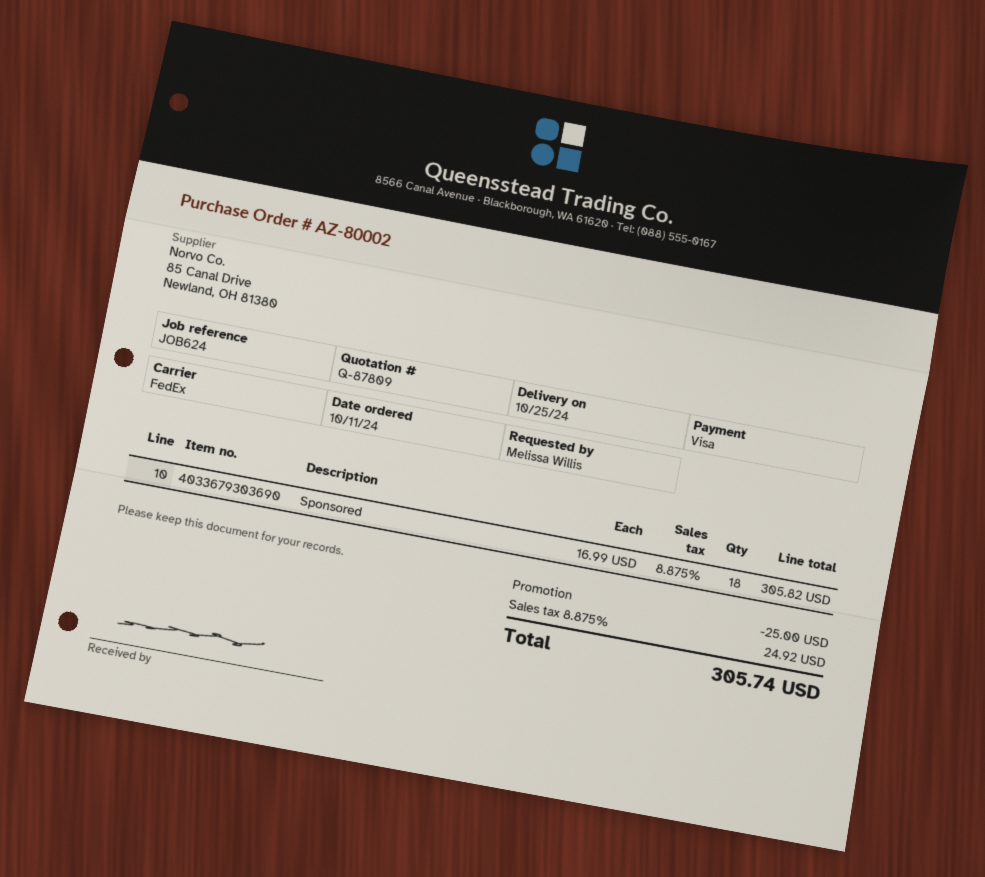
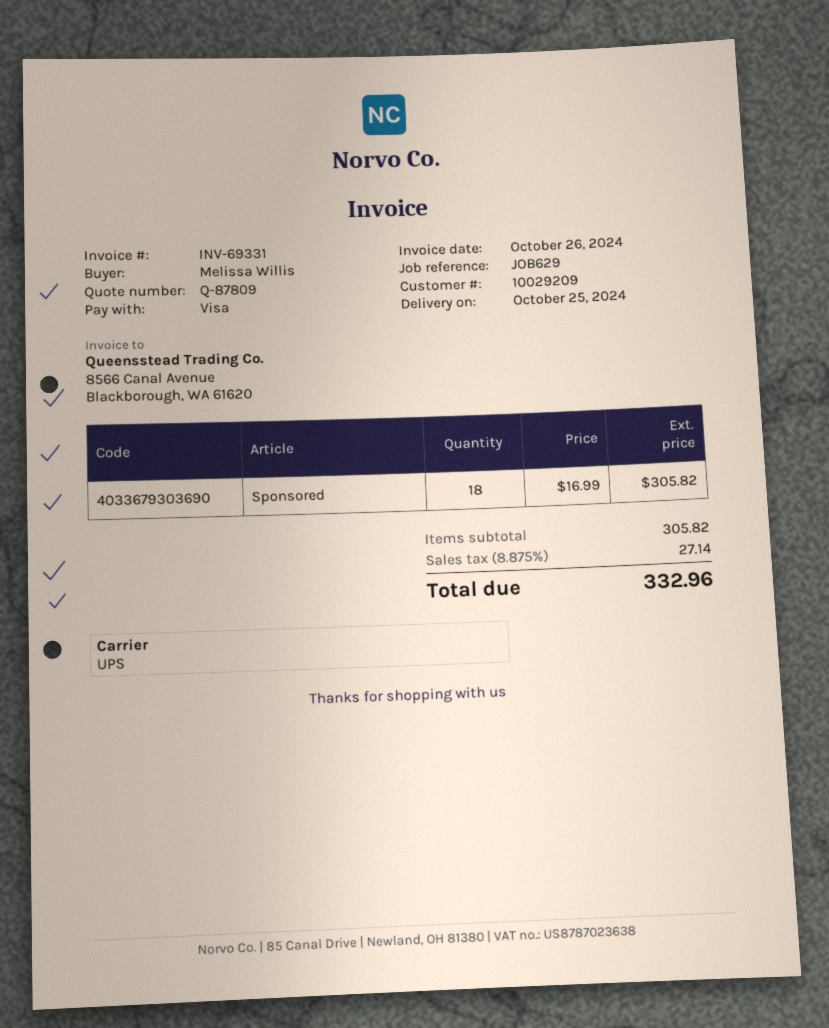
reference: JOB624 -> JOB629
shipping method: FedEx -> UPS
discount: 25.00 -> none
tax: 8.875% = 24.92 -> 8.875% = 27.14
total: 305.74 -> 332.96

